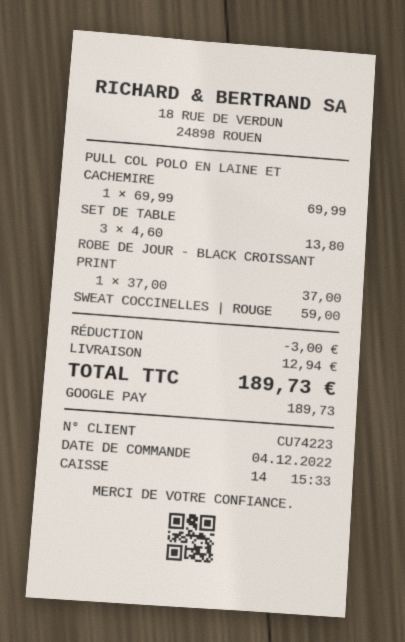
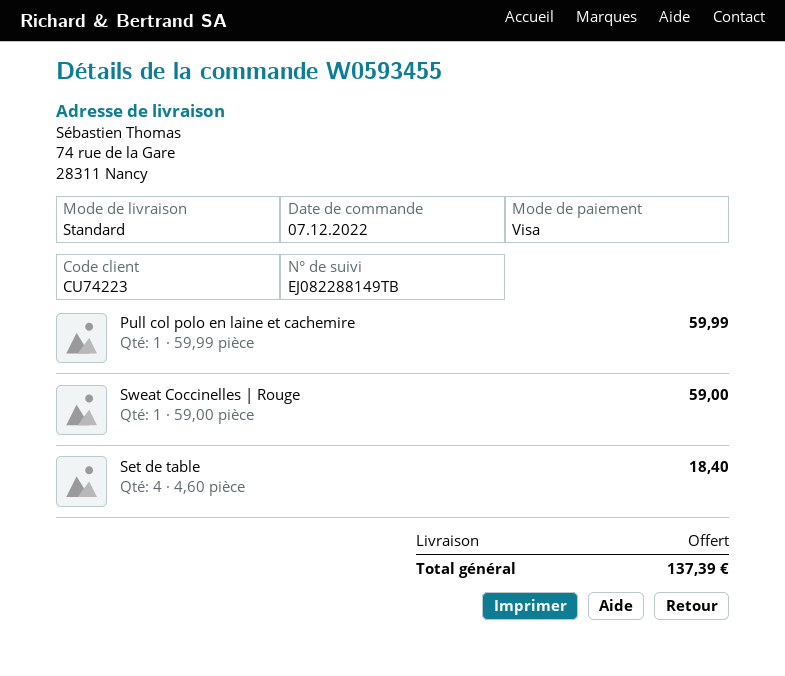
order date: 2022-12-04 -> 2022-12-07
payment method: Google Pay -> Visa
PULL COL POLO EN LAINE ET CACHEMIRE: 1 x 69.99 = 69.99 -> 1 x 59.99 = 59.99
SET DE TABLE: 3 x 4.60 = 13.80 -> 4 x 4.60 = 18.40
ROBE DE JOUR - BLACK CROISSANT PRINT: 1 x 37.00 = 37.00 -> none
discount: 3.00 -> none
shipping: 12.94 -> 0.00
total: 189.73 -> 137.39

